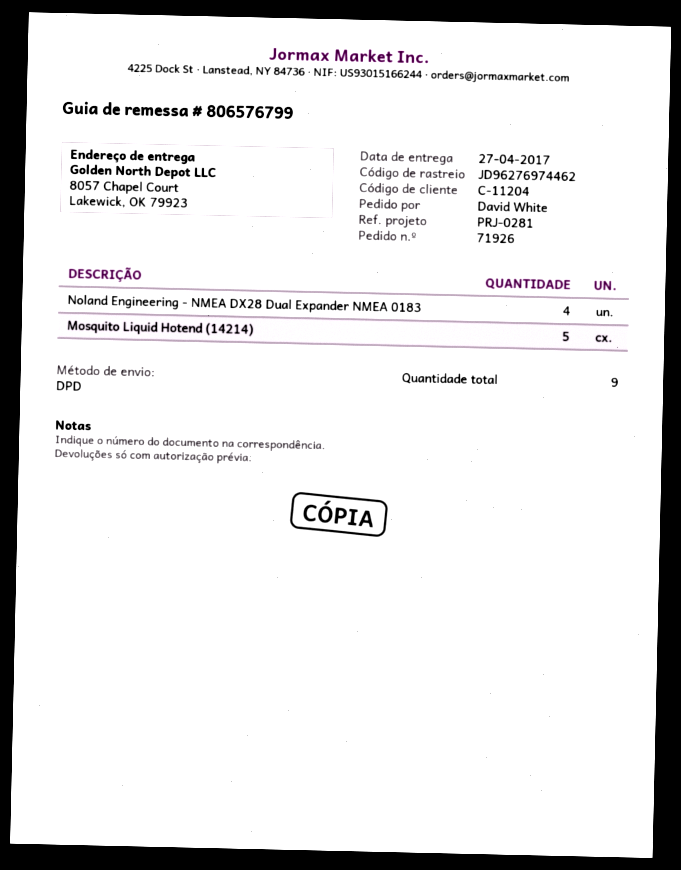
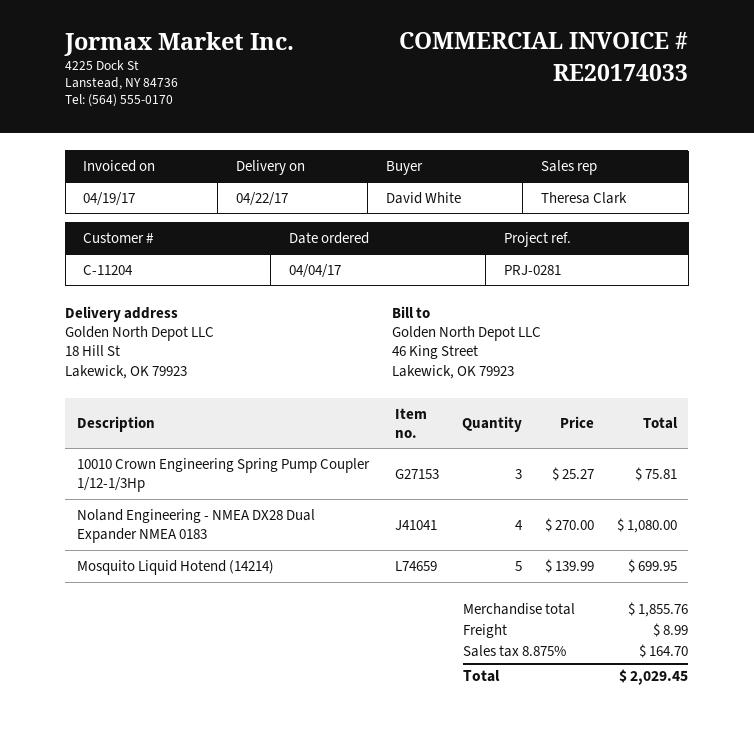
delivery date: 2017-04-27 -> 2017-04-22
ship to: 8057 Chapel Court, Lakewick, OK 79923 -> 18 Hill St, Lakewick, OK 79923
10010 Crown Engineering Spring Pump Coupler 1/12-1/3Hp: none -> 3

